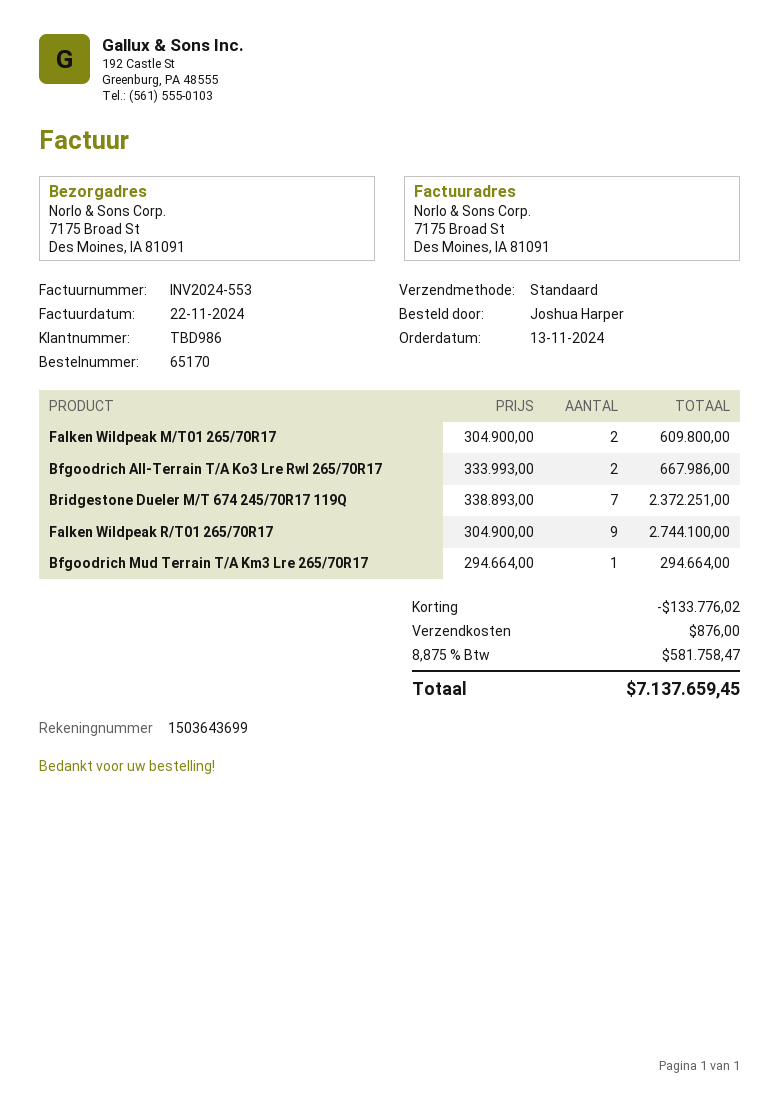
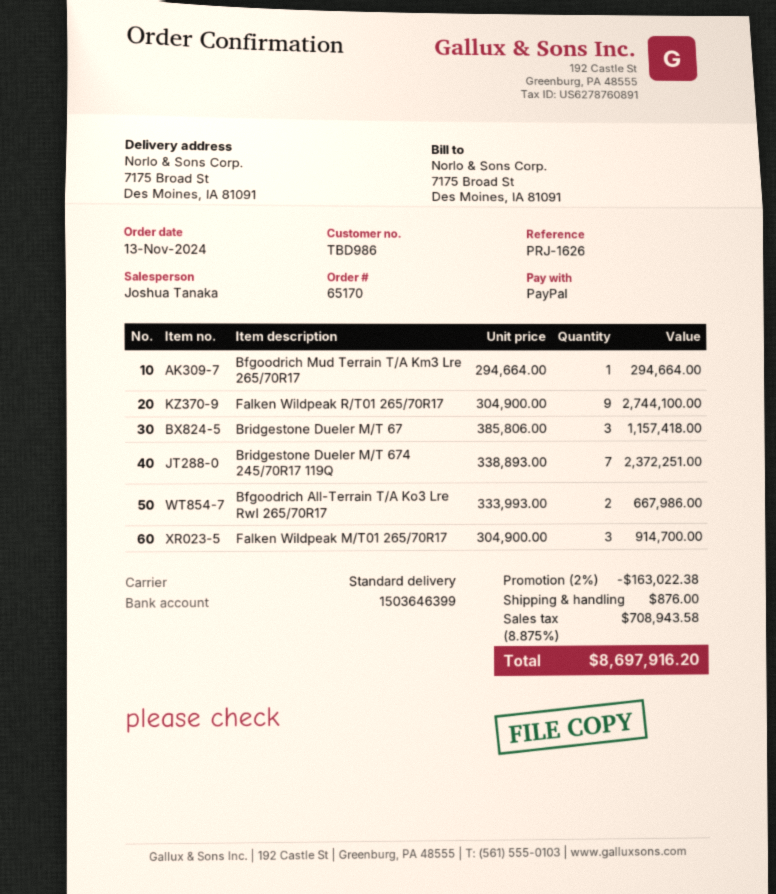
bank account: 1503643699 -> 1503646399
Falken Wildpeak M/T01 265/70R17: 2 x 304900.00 = 609800.00 -> 3 x 304900.00 = 914700.00
Bridgestone Dueler M/T 67: none -> 3 x 385806.00 = 1157418.00
discount: 133776.02 -> 163022.38
tax: 8.875% = 581758.47 -> 8.875% = 708943.58
total: 7137659.45 -> 8697916.20

